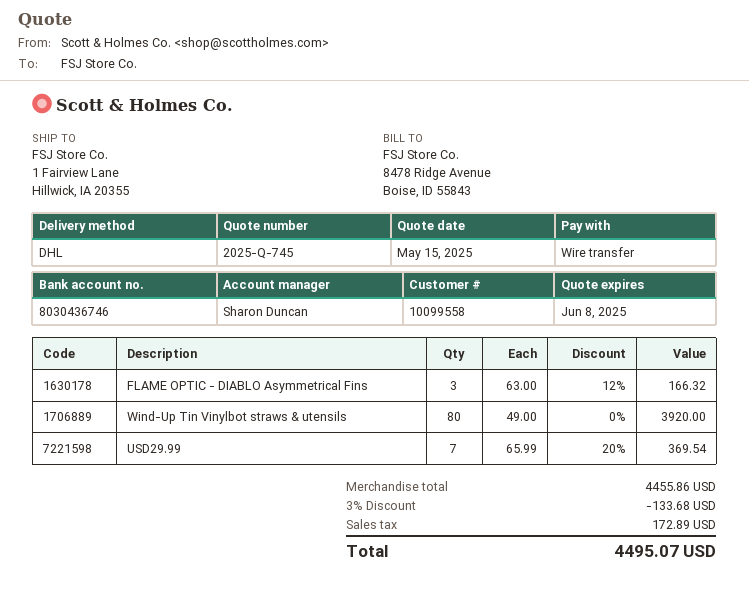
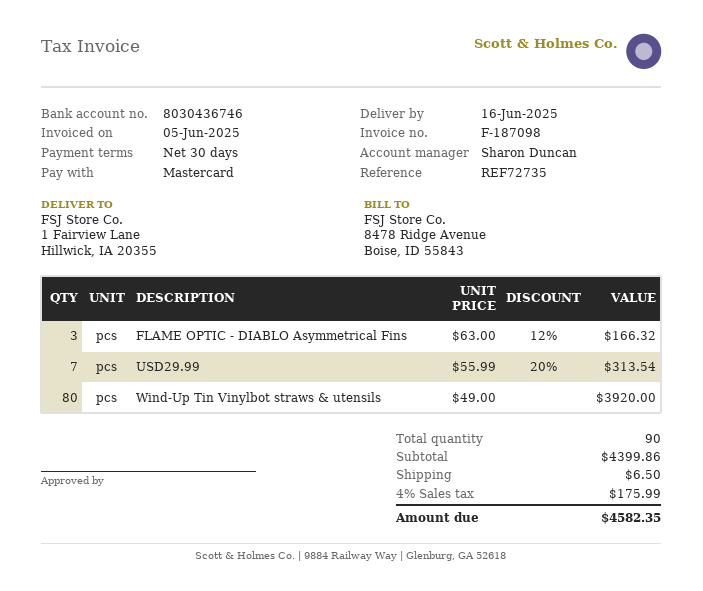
payment method: bank transfer -> Mastercard
USD29.99: 7 x 65.99 - 20% = 369.54 -> 7 x 55.99 - 20% = 313.54
subtotal: 4455.86 -> 4399.86
discount: 3% = 133.68 -> none
shipping: none -> 6.50
tax: 172.89 -> 175.99
total: 4495.07 -> 4582.35

